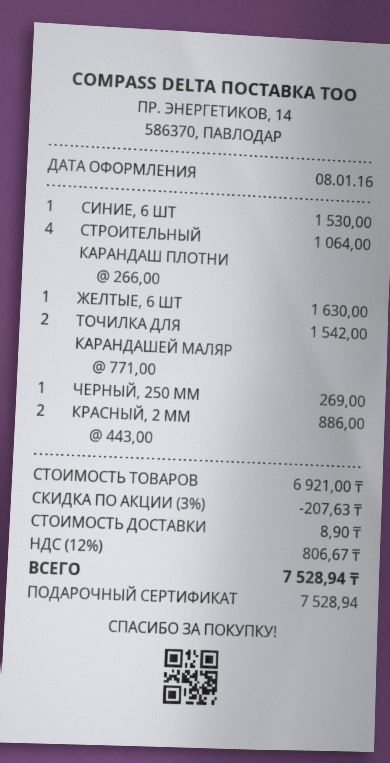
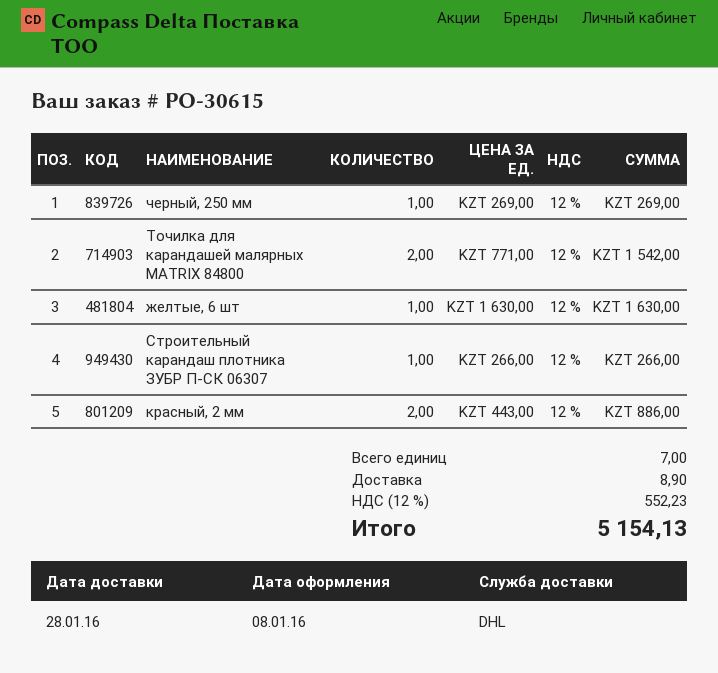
СИНИЕ, 6 ШТ: 1 x 1530.00 = 1530.00 -> none
СТРОИТЕЛЬНЫЙ КАРАНДАШ ПЛОТНИ: 4 x 266.00 = 1064.00 -> 1 x 266.00 = 266.00
discount: 3% = 207.63 -> none
tax: 12% = 806.67 -> 12% = 552.23
total: 7528.94 -> 5154.13

